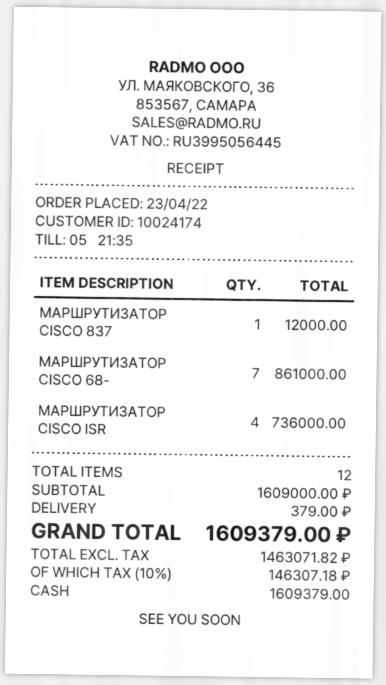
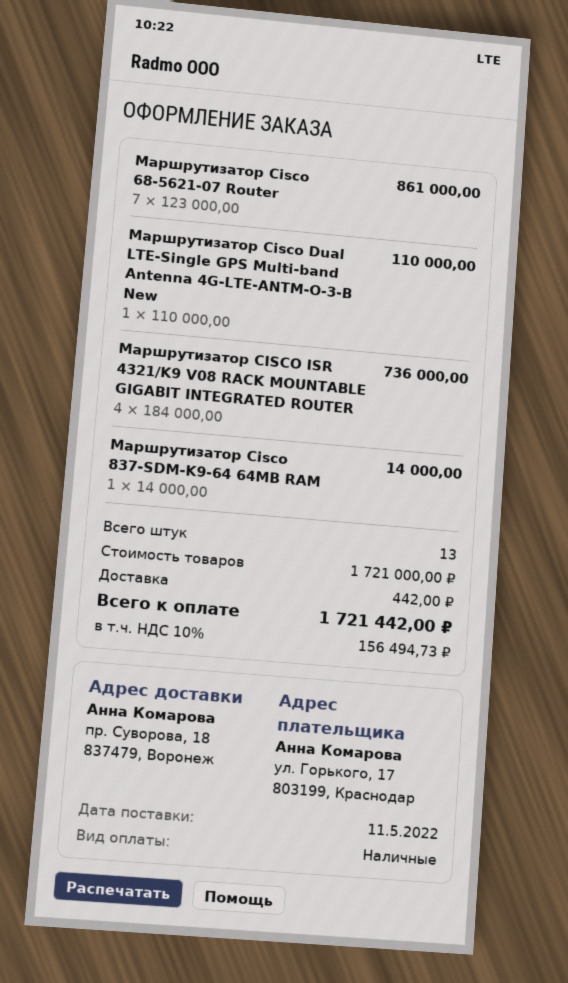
МАРШРУТИЗАТОР CISCO 837: 1 for 12000.00 -> 1 for 14000.00
Маршрутизатор Cisco Dual LTE-Single GPS Multi-band Antenna 4G-LTE-ANTM-O-3-B New: none -> 1 for 110000.00
total quantity: 12 -> 13
subtotal: 1609000.00 -> 1721000.00
shipping: 379.00 -> 442.00
tax: 10% = 146307.18 -> 10% = 156494.73
total: 1609379.00 -> 1721442.00

